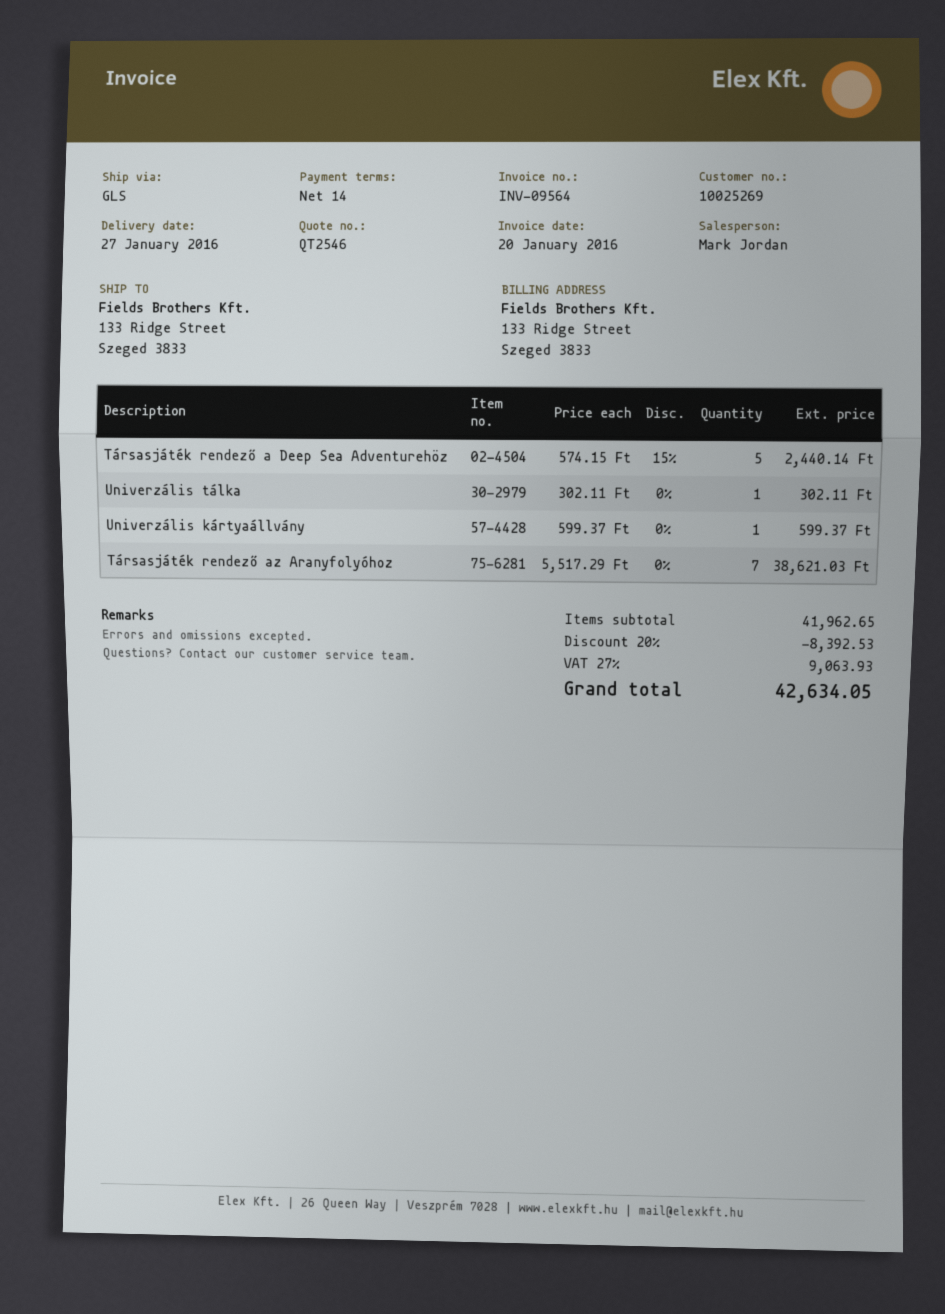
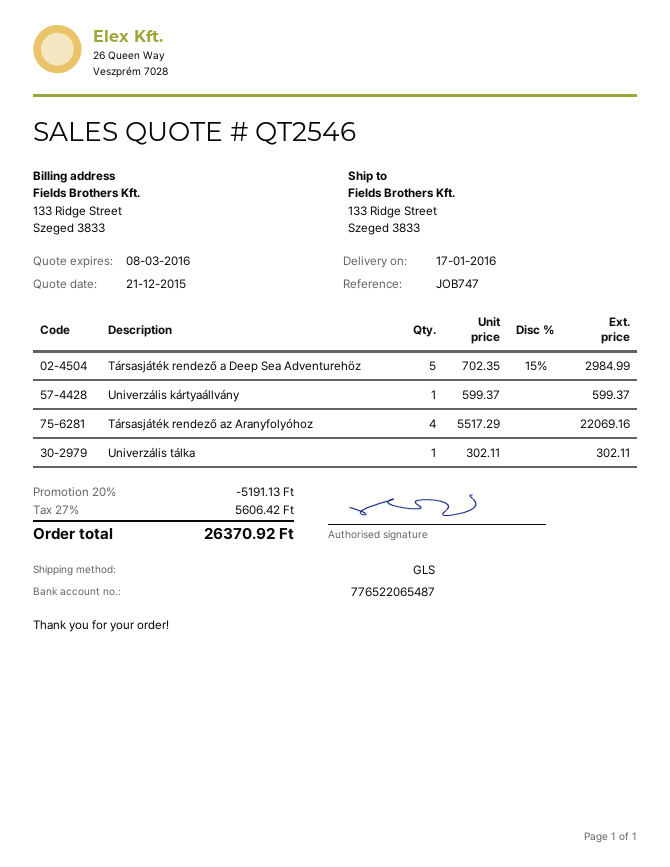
delivery date: 2016-01-27 -> 2016-01-17
Társasjáték rendező a Deep Sea Adventurehöz: 5 x 574.15 - 15% = 2440.14 -> 5 x 702.35 - 15% = 2984.99
Társasjáték rendező az Aranyfolyóhoz: 7 x 5517.29 = 38621.03 -> 4 x 5517.29 = 22069.16
discount: 20% = 8392.53 -> 20% = 5191.13
tax: 27% = 9063.93 -> 27% = 5606.42
total: 42634.05 -> 26370.92

